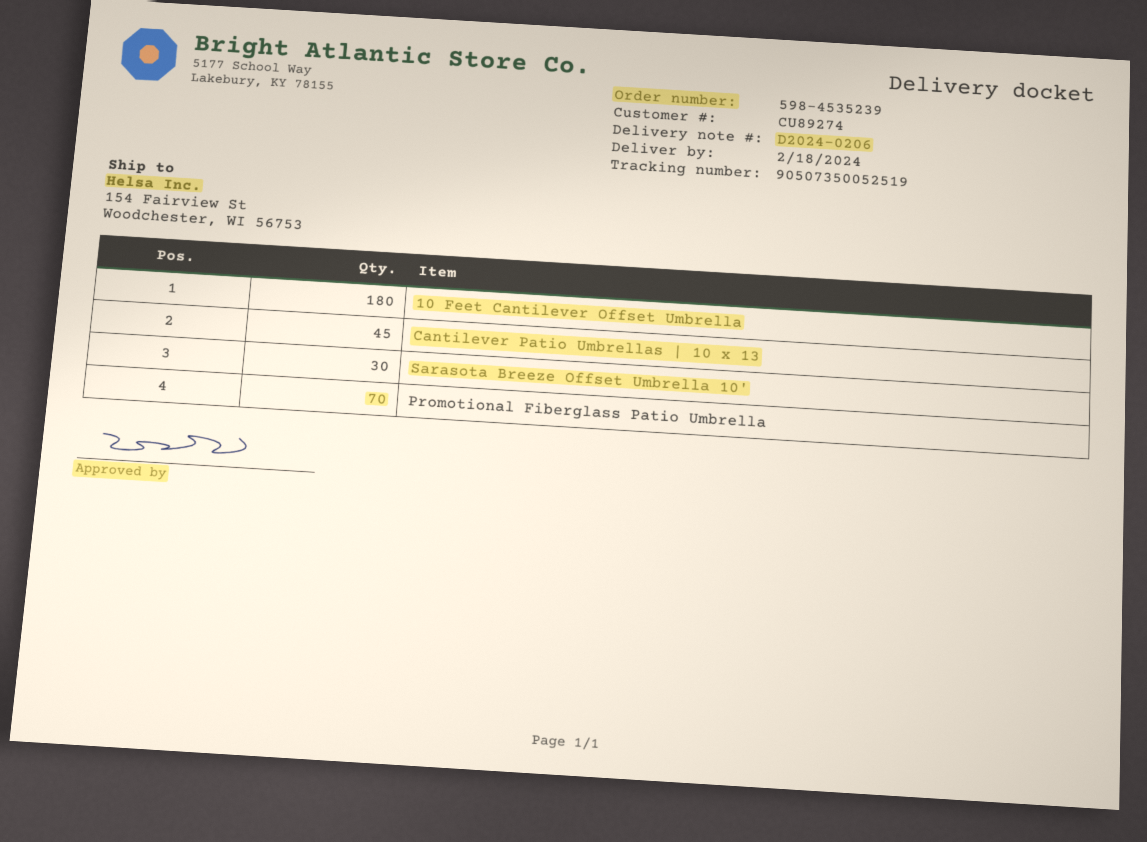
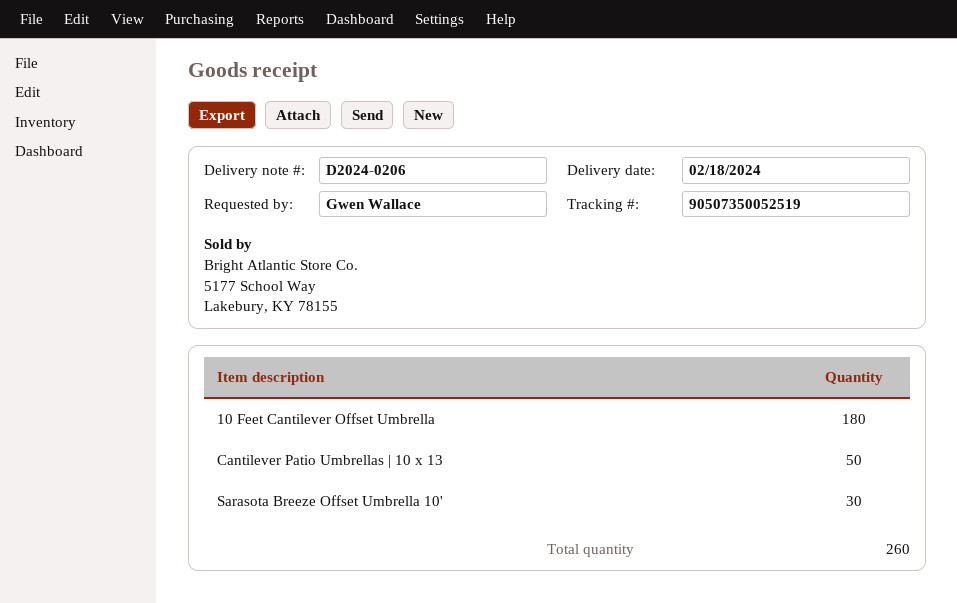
Cantilever Patio Umbrellas | 10 x 13: 45 -> 50
Promotional Fiberglass Patio Umbrella: 70 -> none

